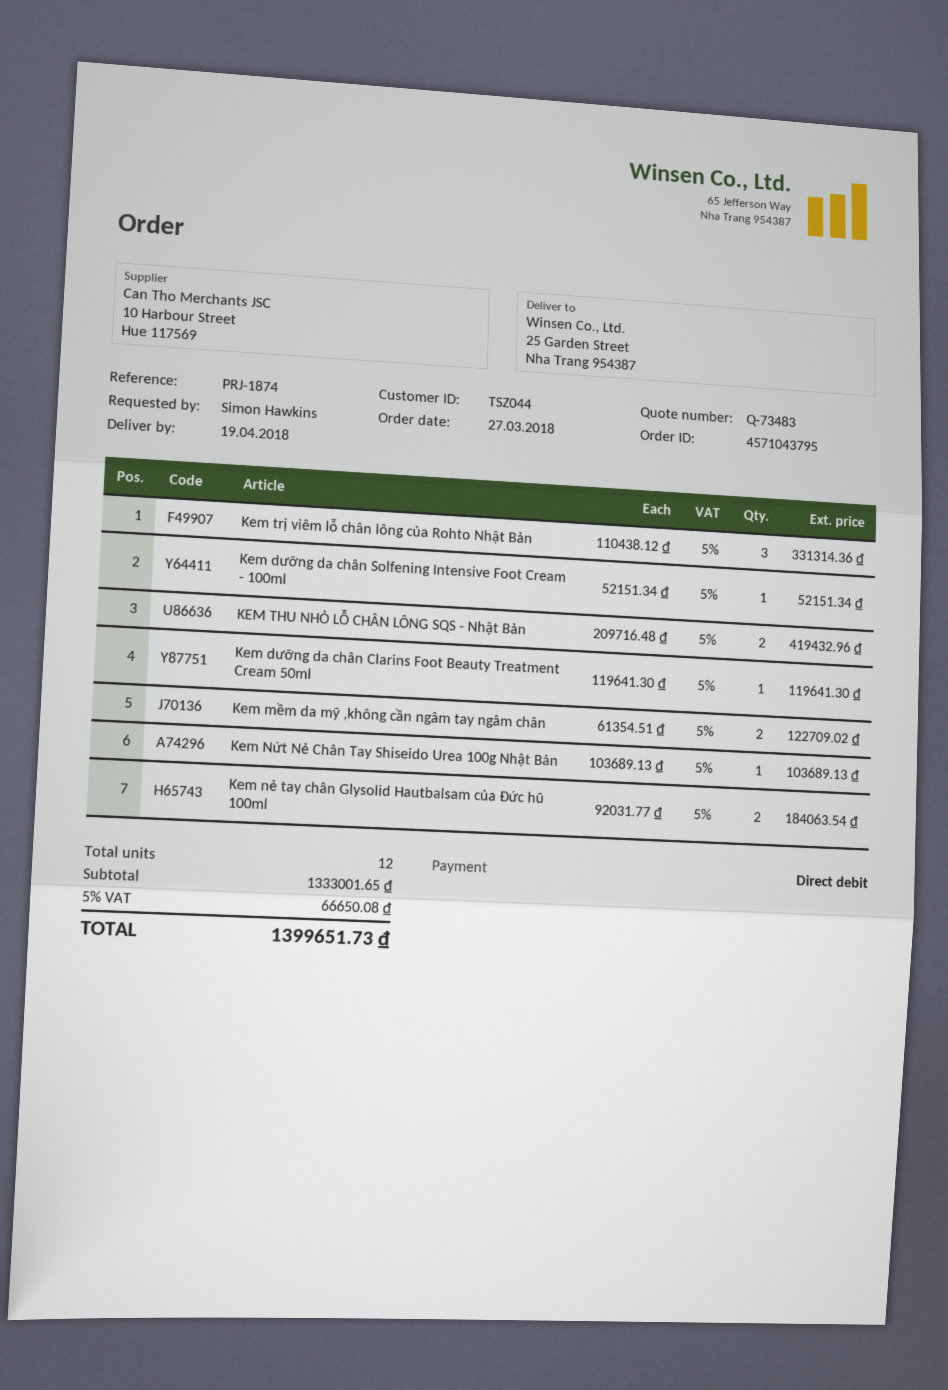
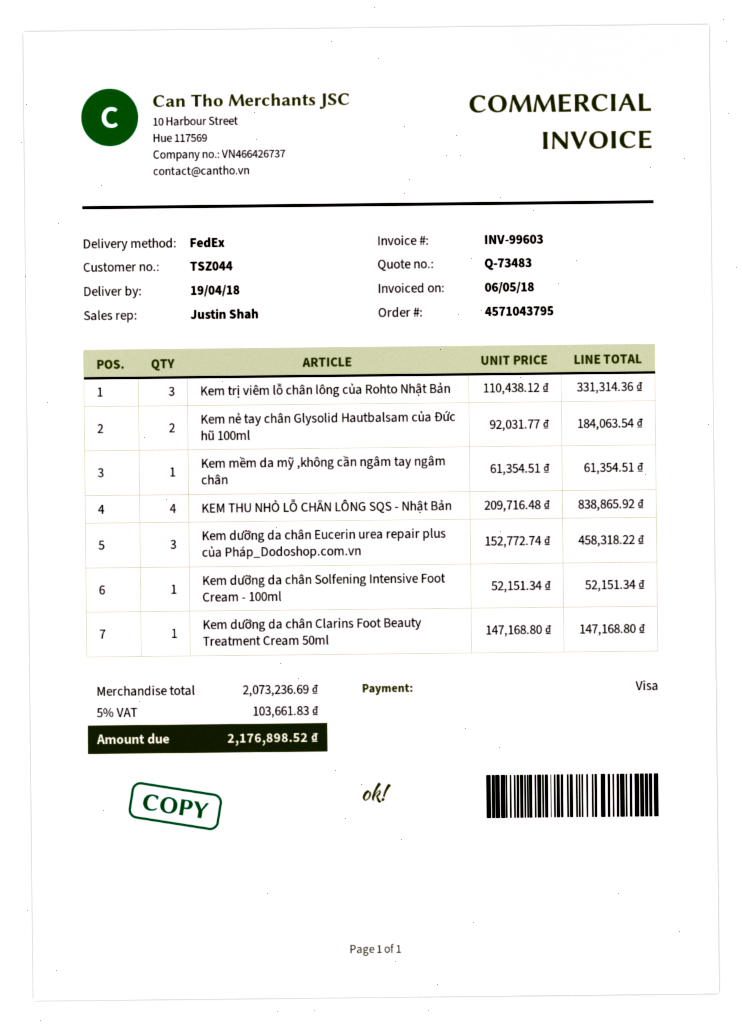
payment method: direct debit -> Visa
KEM THU NHỎ LỖ CHÂN LÔNG SQS - Nhật Bản: 2 x 209716.48 = 419432.96 -> 4 x 209716.48 = 838865.92
Kem dưỡng da chân Clarins Foot Beauty Treatment Cream 50ml: 1 x 119641.30 = 119641.30 -> 1 x 147168.80 = 147168.80
Kem mềm da mỹ ,không cần ngâm tay ngâm chân: 2 x 61354.51 = 122709.02 -> 1 x 61354.51 = 61354.51
Kem Nứt Nẻ Chân Tay Shiseido Urea 100g Nhật Bản: 1 x 103689.13 = 103689.13 -> none
Kem dưỡng da chân Eucerin urea repair plus của Pháp_Dodoshop.com.vn: none -> 3 x 152772.74 = 458318.22
subtotal: 1333001.65 -> 2073236.69
tax: 5% = 66650.08 -> 5% = 103661.83
total: 1399651.73 -> 2176898.52

